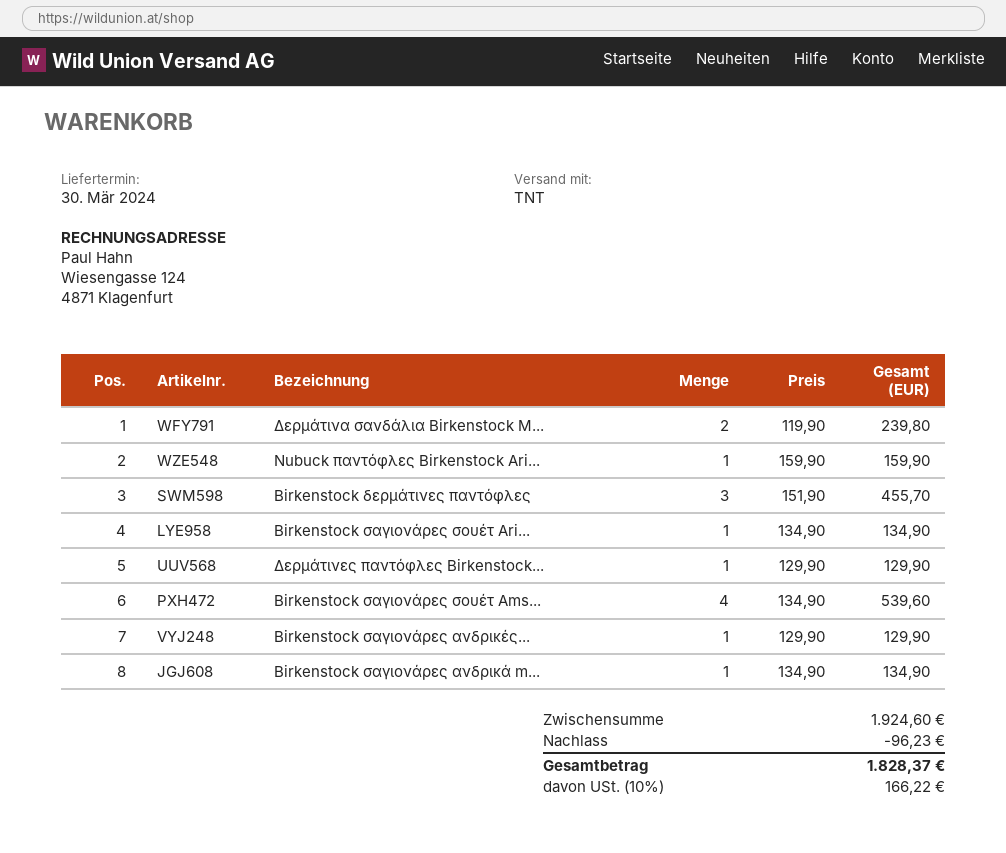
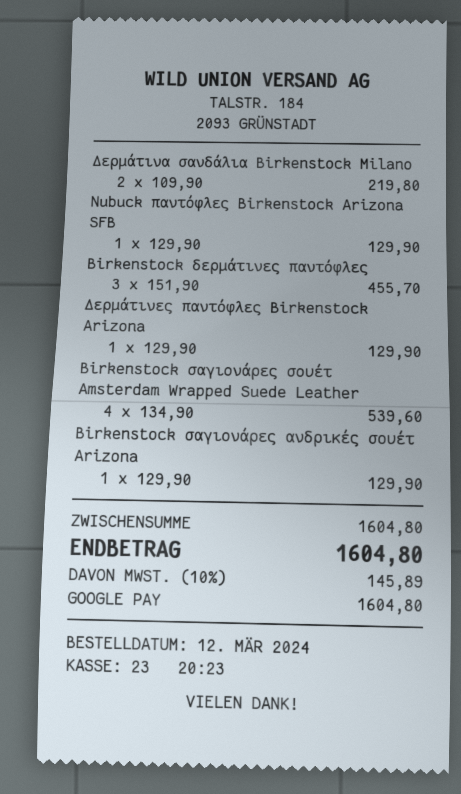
Δερμάτινα σανδάλια Birkenstock M...: 2 x 119.90 = 239.80 -> 2 x 109.90 = 219.80
Nubuck παντόφλες Birkenstock Ari...: 1 x 159.90 = 159.90 -> 1 x 129.90 = 129.90
Birkenstock σαγιονάρες σουέτ Ari...: 1 x 134.90 = 134.90 -> none
Birkenstock σαγιονάρες ανδρικά m...: 1 x 134.90 = 134.90 -> none
subtotal: 1924.60 -> 1604.80
discount: 96.23 -> none
tax: 10% = 166.22 -> 10% = 145.89
total: 1828.37 -> 1604.80

